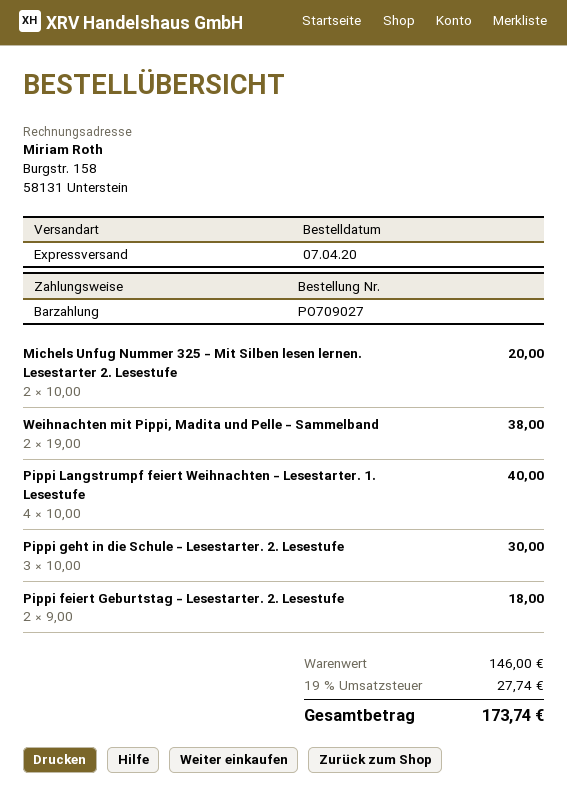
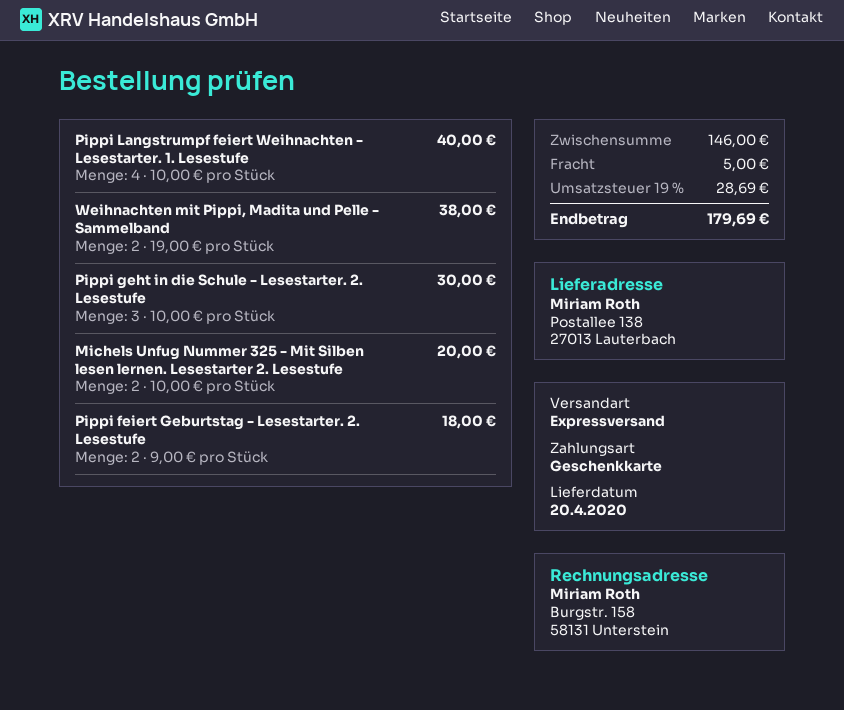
payment method: cash -> gift card
shipping: none -> 5.00
tax: 19% = 27.74 -> 19% = 28.69
total: 173.74 -> 179.69

